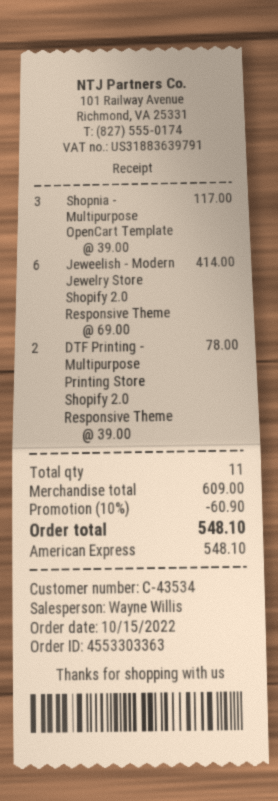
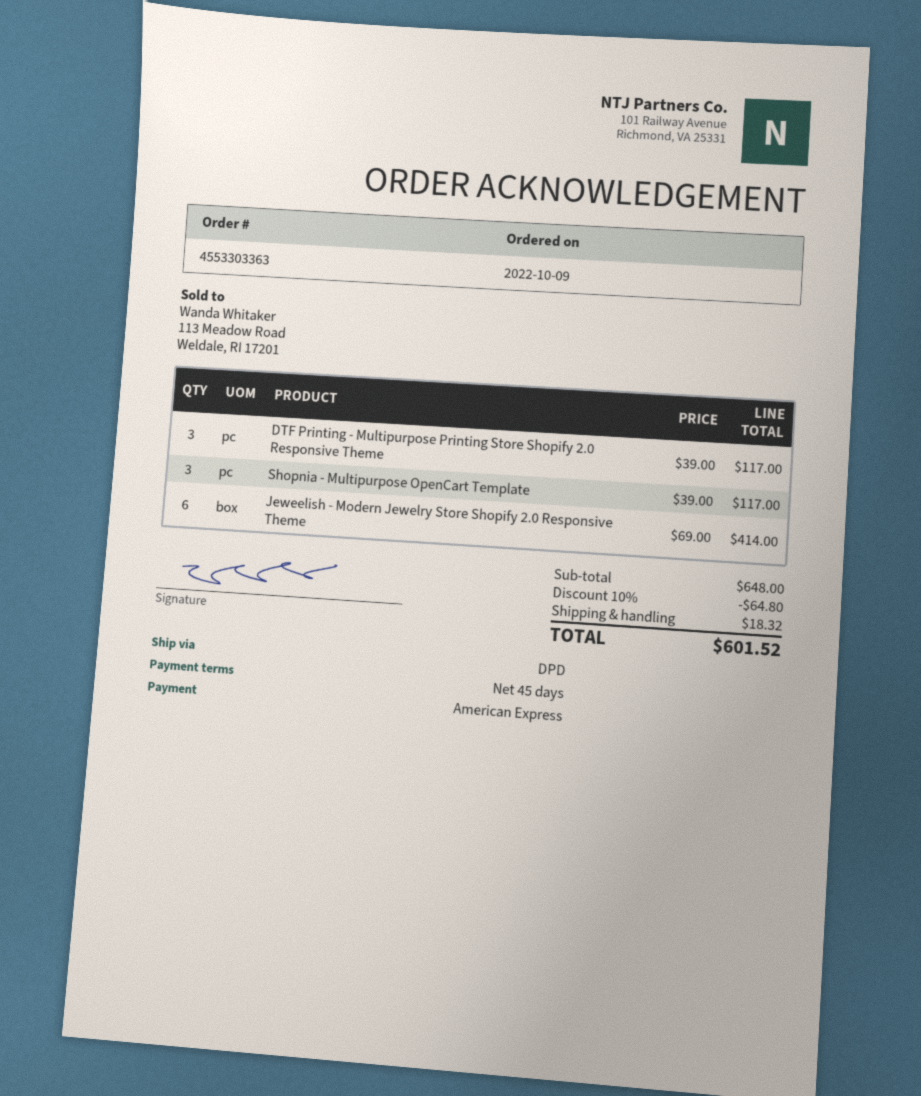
order date: 2022-10-15 -> 2022-10-09
DTF Printing - Multipurpose Printing Store Shopify 2.0 Responsive Theme: 2 x 39.00 = 78.00 -> 3 x 39.00 = 117.00
subtotal: 609.00 -> 648.00
discount: 10% = 60.90 -> 10% = 64.80
shipping: none -> 18.32
total: 548.10 -> 601.52

